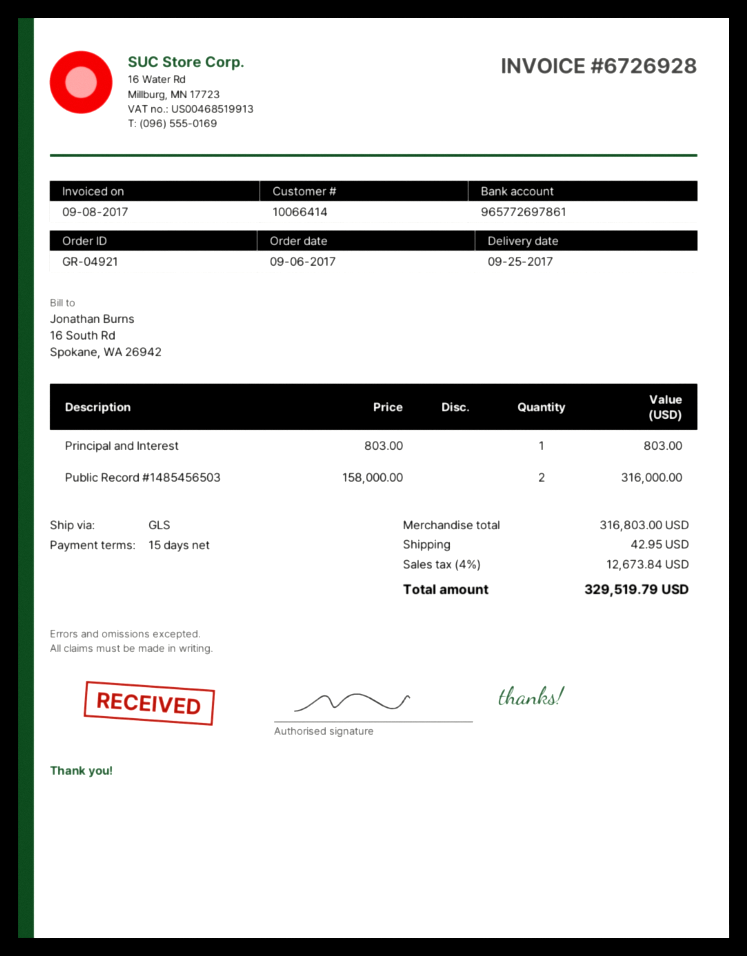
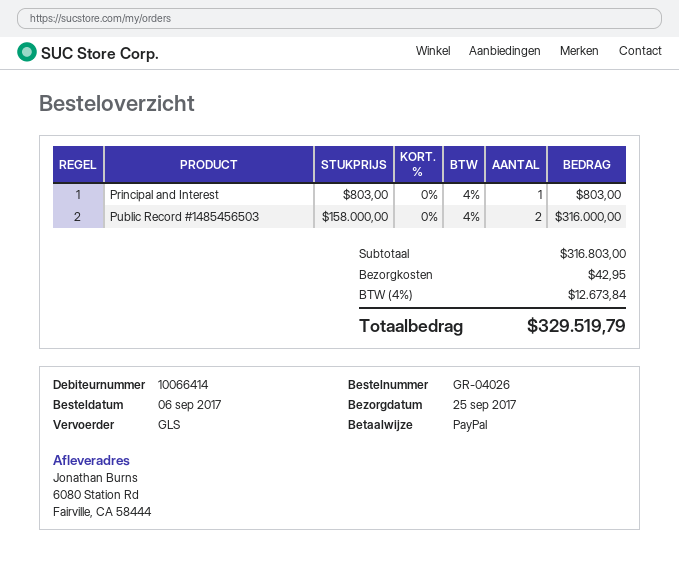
order number: GR-04921 -> GR-04026

